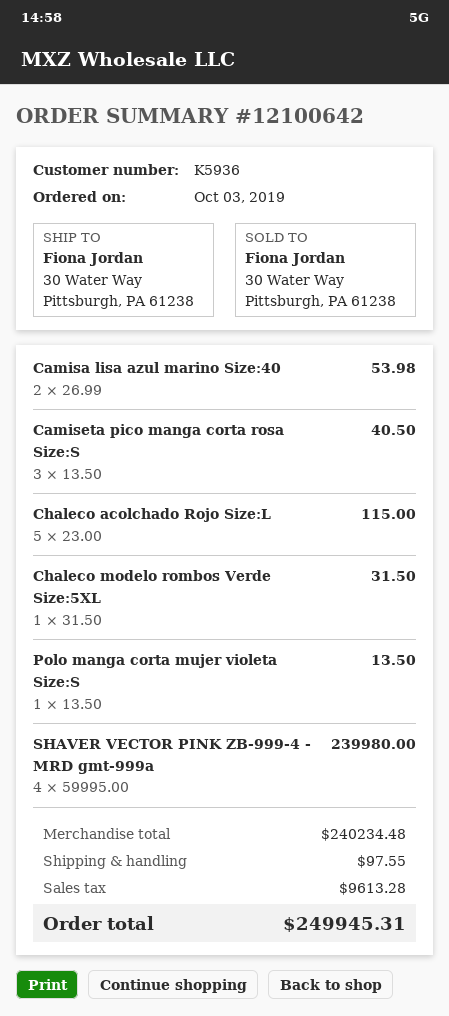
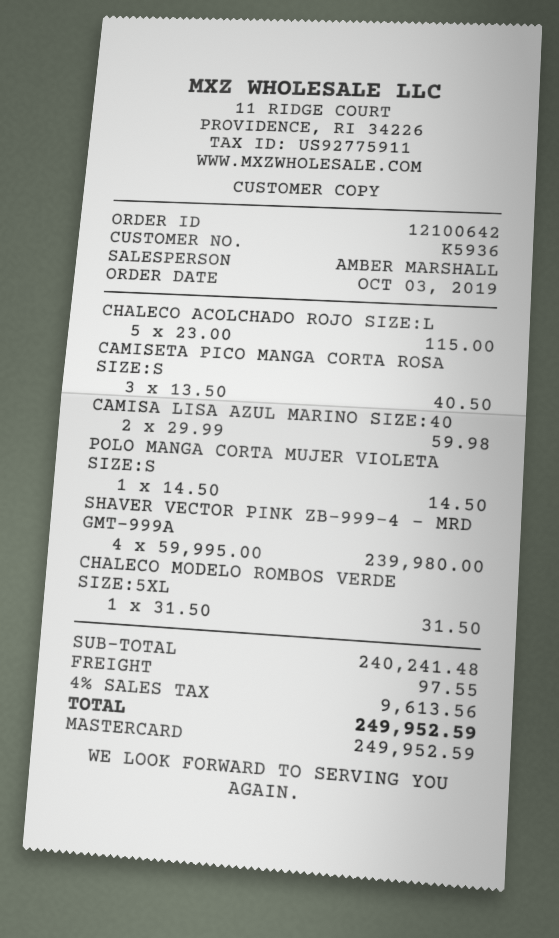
Camisa lisa azul marino Size:40: 2 x 26.99 = 53.98 -> 2 x 29.99 = 59.98
Polo manga corta mujer violeta Size:S: 1 x 13.50 = 13.50 -> 1 x 14.50 = 14.50
subtotal: 240234.48 -> 240241.48
tax: 9613.28 -> 9613.56
total: 249945.31 -> 249952.59

